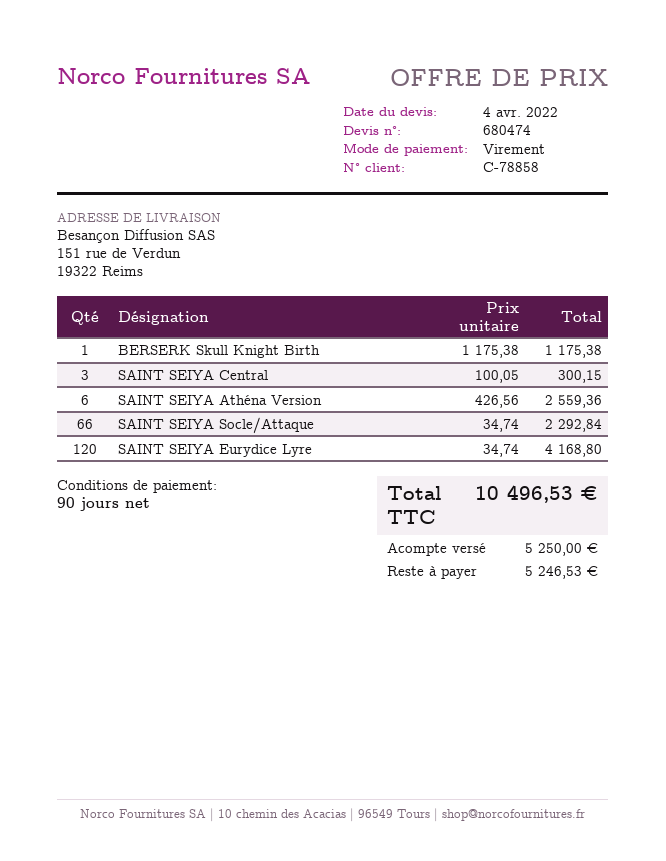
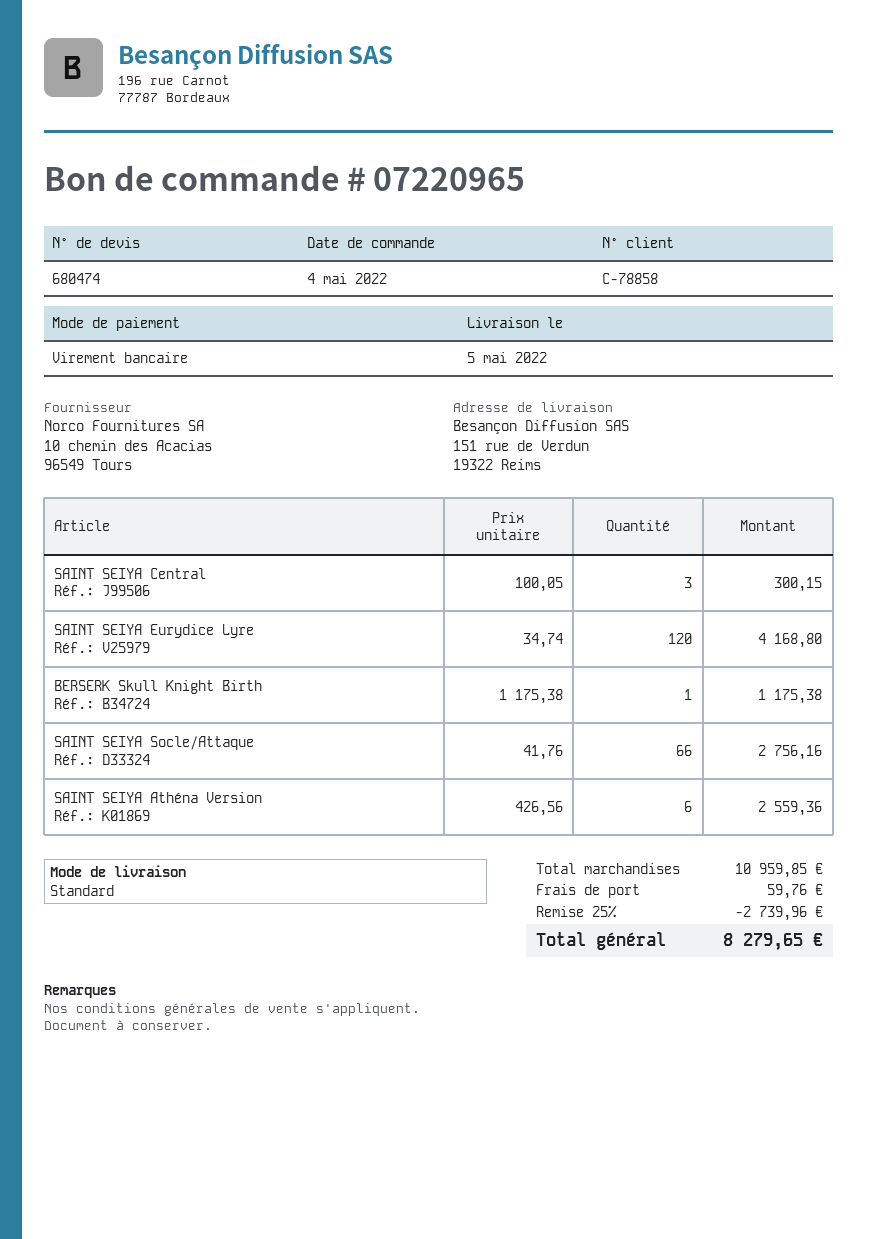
SAINT SEIYA Socle/Attaque: 66 x 34.74 = 2292.84 -> 66 x 41.76 = 2756.16
discount: none -> 25% = 2739.96
shipping: none -> 59.76
total: 10496.53 -> 8279.65

